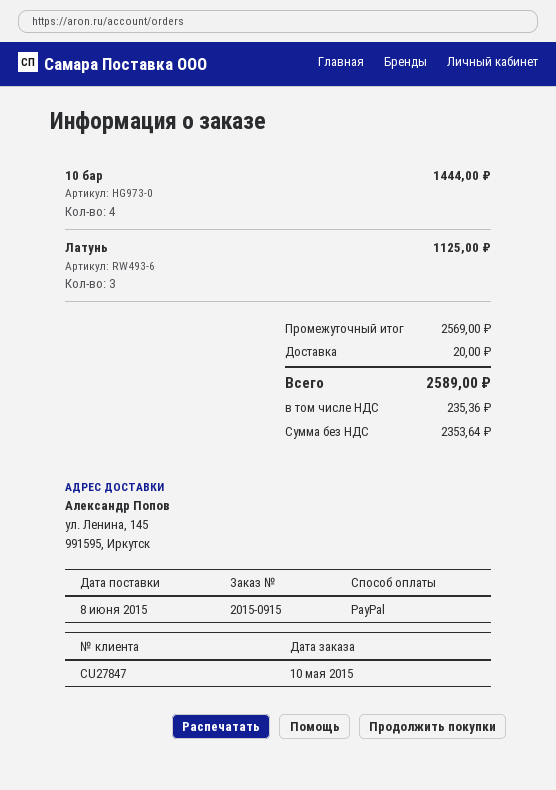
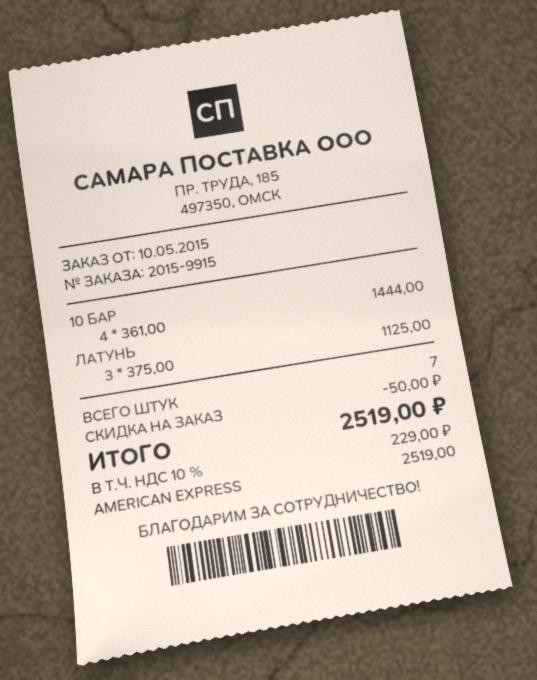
order number: 2015-0915 -> 2015-9915
payment method: PayPal -> American Express
discount: none -> 50.00
shipping: 20.00 -> none
tax: 235.36 -> 229.00
total: 2589.00 -> 2519.00

